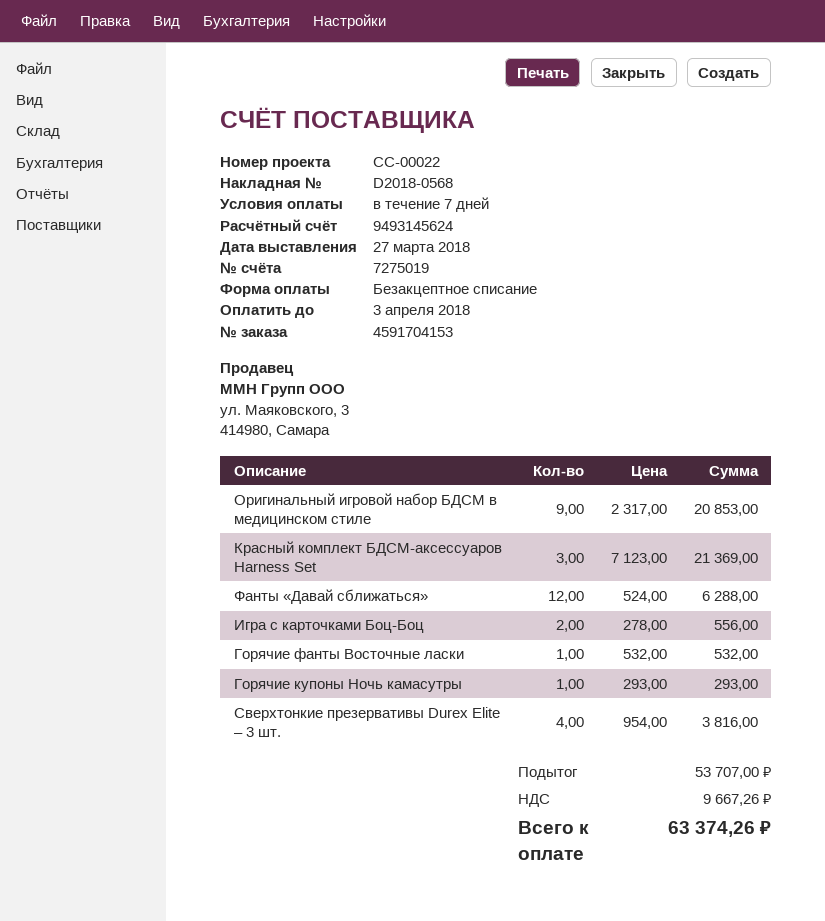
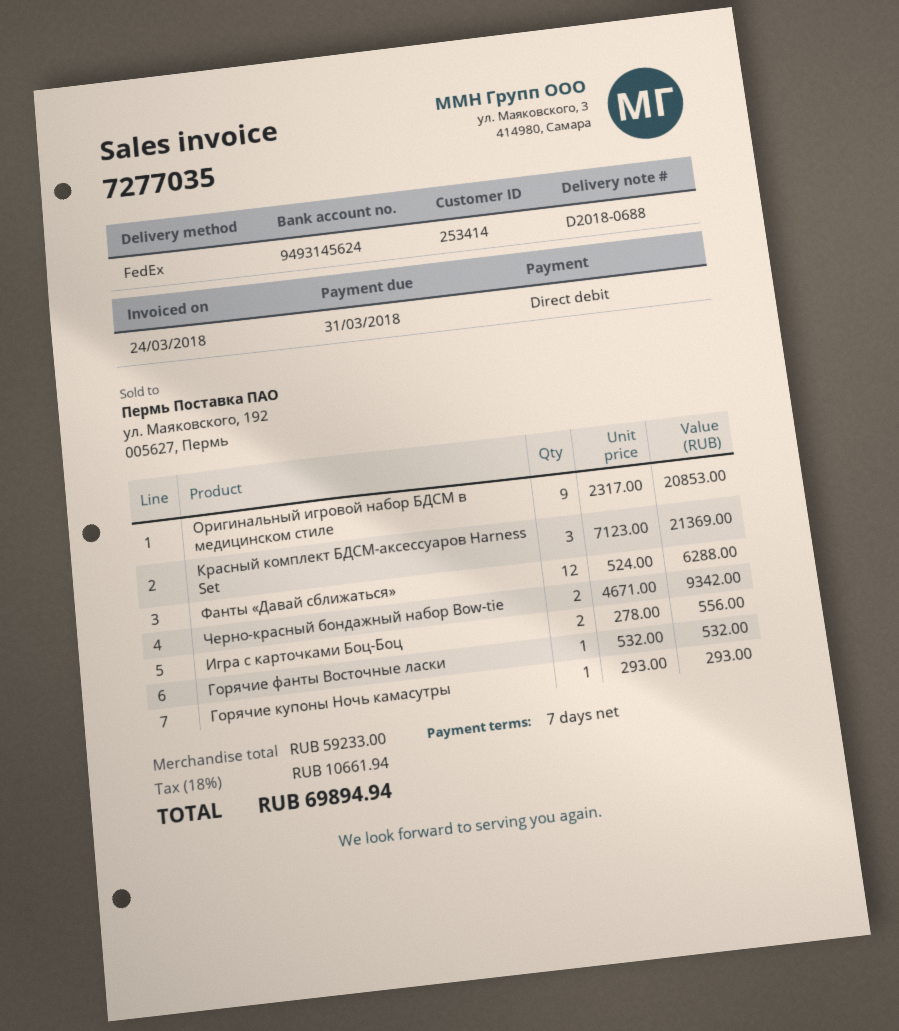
delivery note number: D2018-0568 -> D2018-0688
invoice number: 7275019 -> 7277035
invoice date: 2018-03-27 -> 2018-03-24
due date: 2018-04-03 -> 2018-03-31
Сверхтонкие презервативы Durex Elite – 3 шт.: 4 x 954.00 = 3816.00 -> none
Черно-красный бондажный набор Bow-tie: none -> 2 x 4671.00 = 9342.00
subtotal: 53707.00 -> 59233.00
tax: 9667.26 -> 10661.94
total: 63374.26 -> 69894.94

